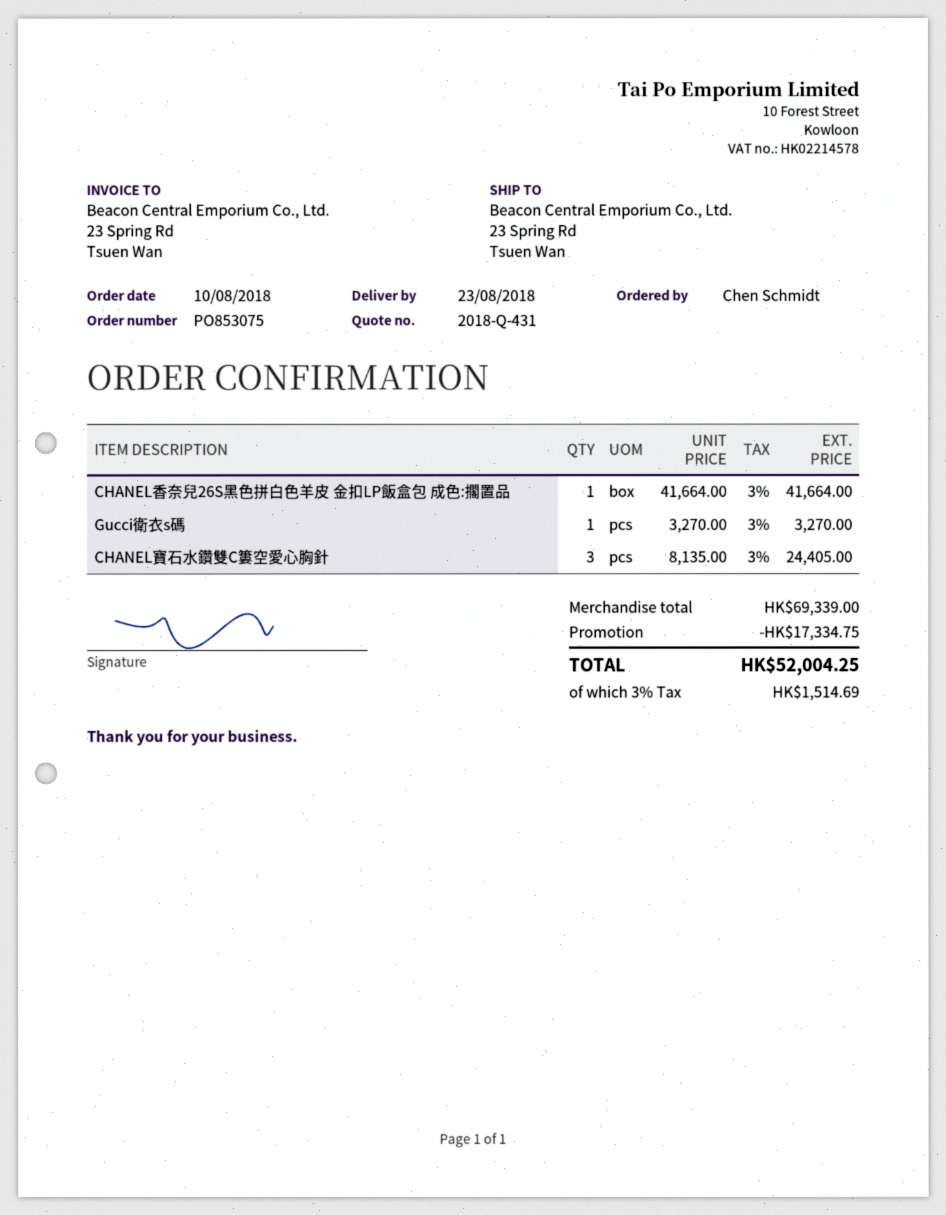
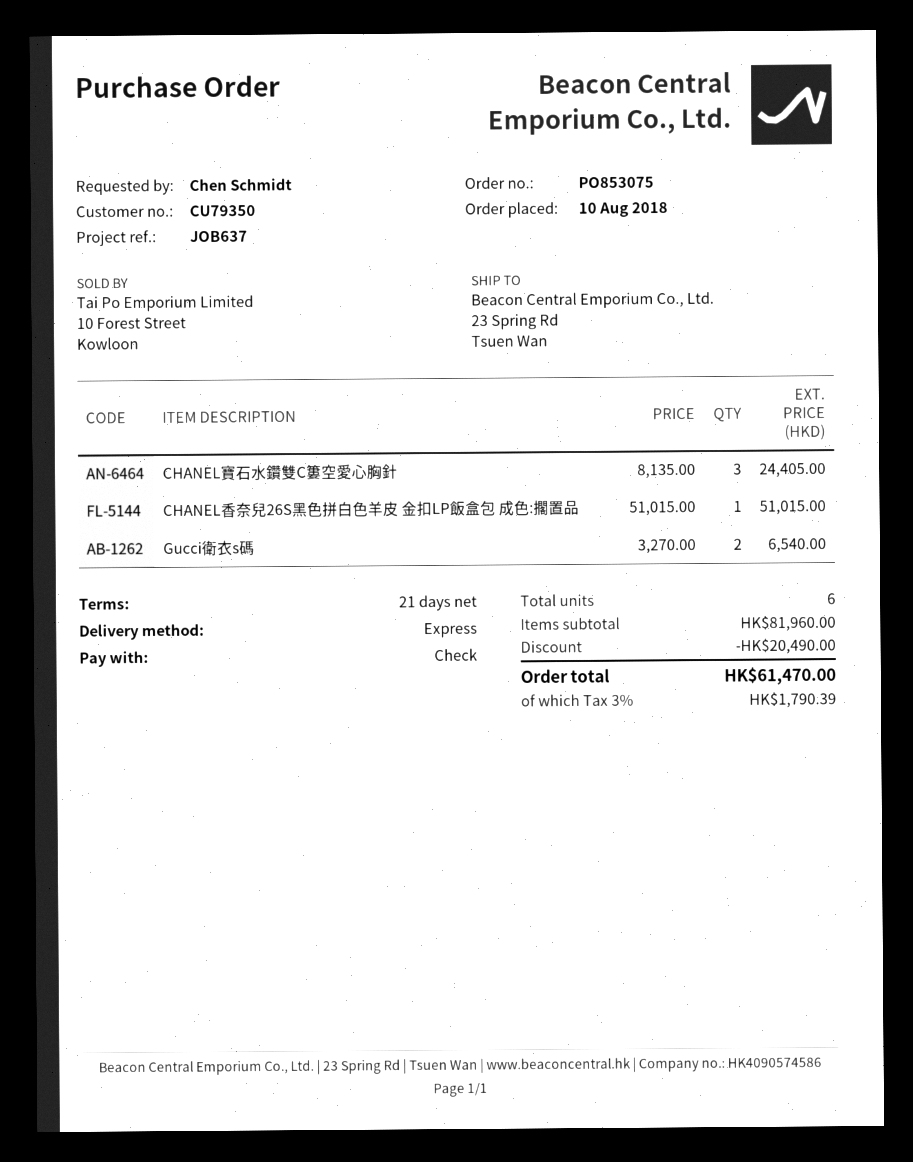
CHANEL香奈兒26S黑色拼白色羊皮 金扣LP飯盒包 成色:擱置品: 1 x 41664.00 = 41664.00 -> 1 x 51015.00 = 51015.00
Gucci衛衣s碼: 1 x 3270.00 = 3270.00 -> 2 x 3270.00 = 6540.00
subtotal: 69339.00 -> 81960.00
discount: 17334.75 -> 20490.00
tax: 3% = 1514.69 -> 3% = 1790.39
total: 52004.25 -> 61470.00

